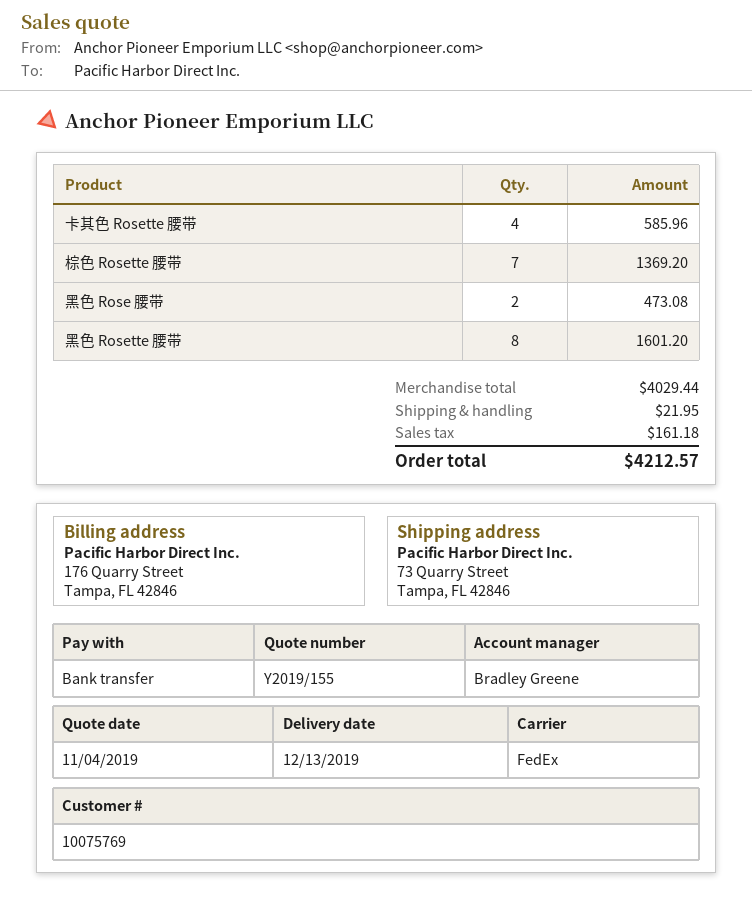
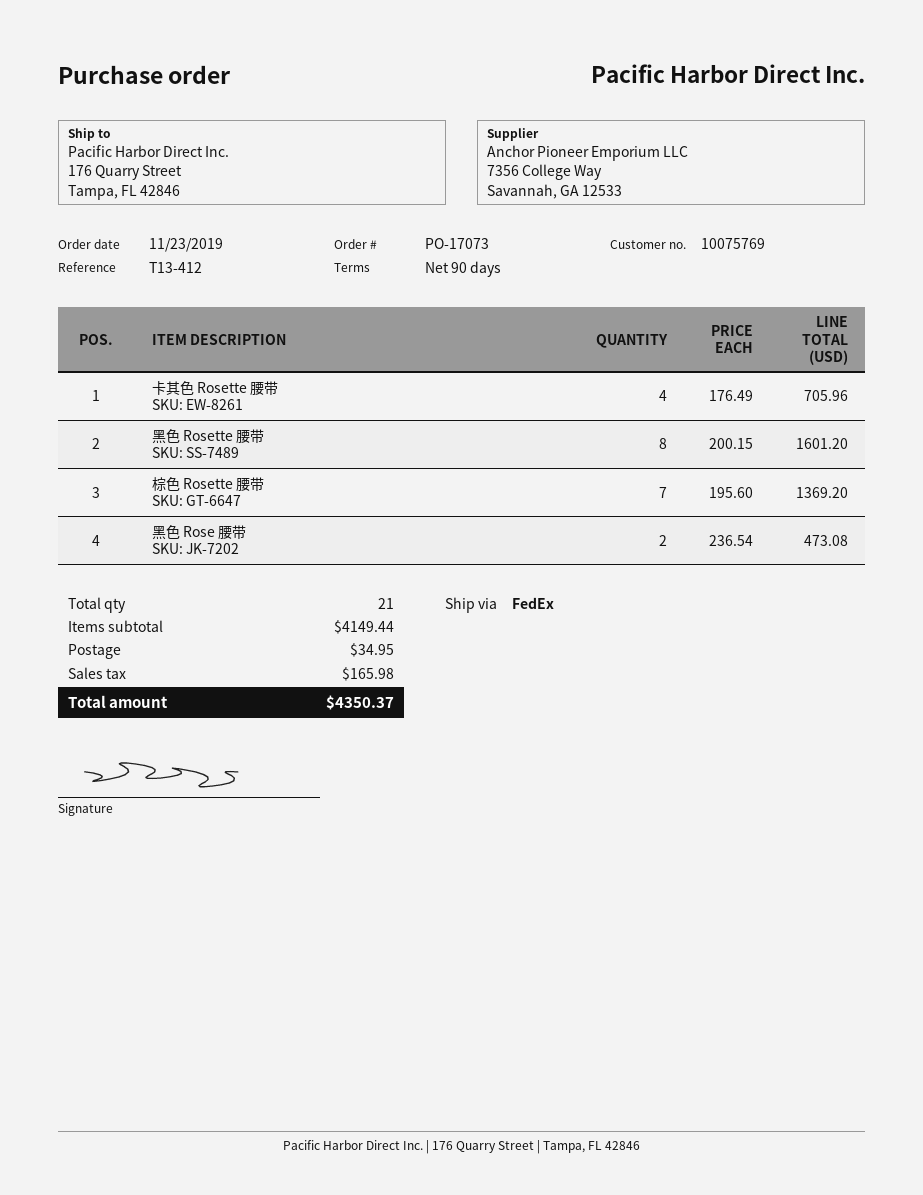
ship to: 73 Quarry Street, Tampa, FL 42846 -> 176 Quarry Street, Tampa, FL 42846
卡其色 Rosette 腰带: 4 for 585.96 -> 4 for 705.96
subtotal: 4029.44 -> 4149.44
shipping: 21.95 -> 34.95
tax: 161.18 -> 165.98
total: 4212.57 -> 4350.37

